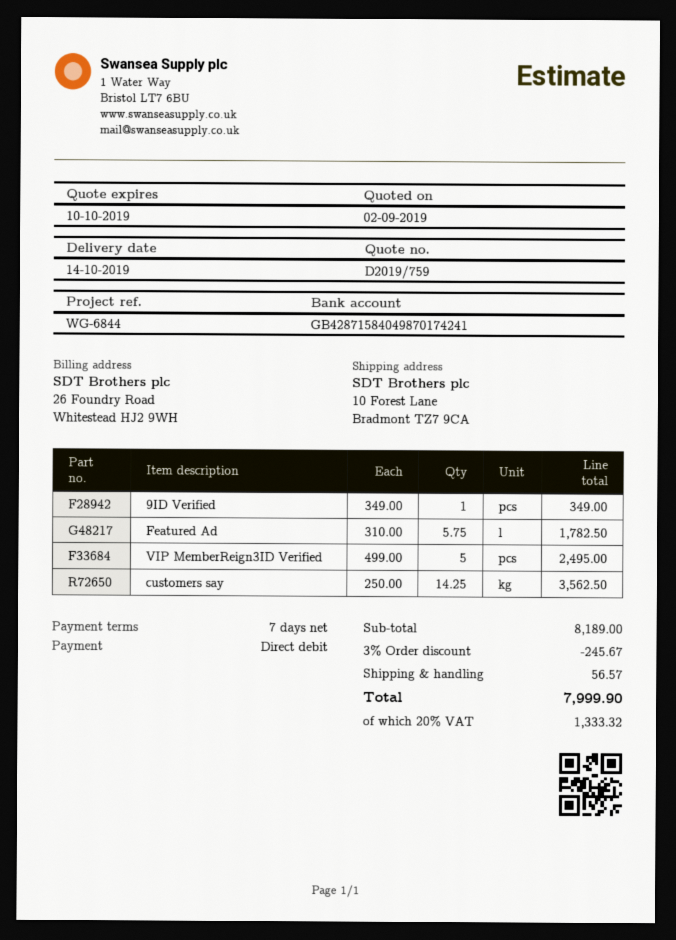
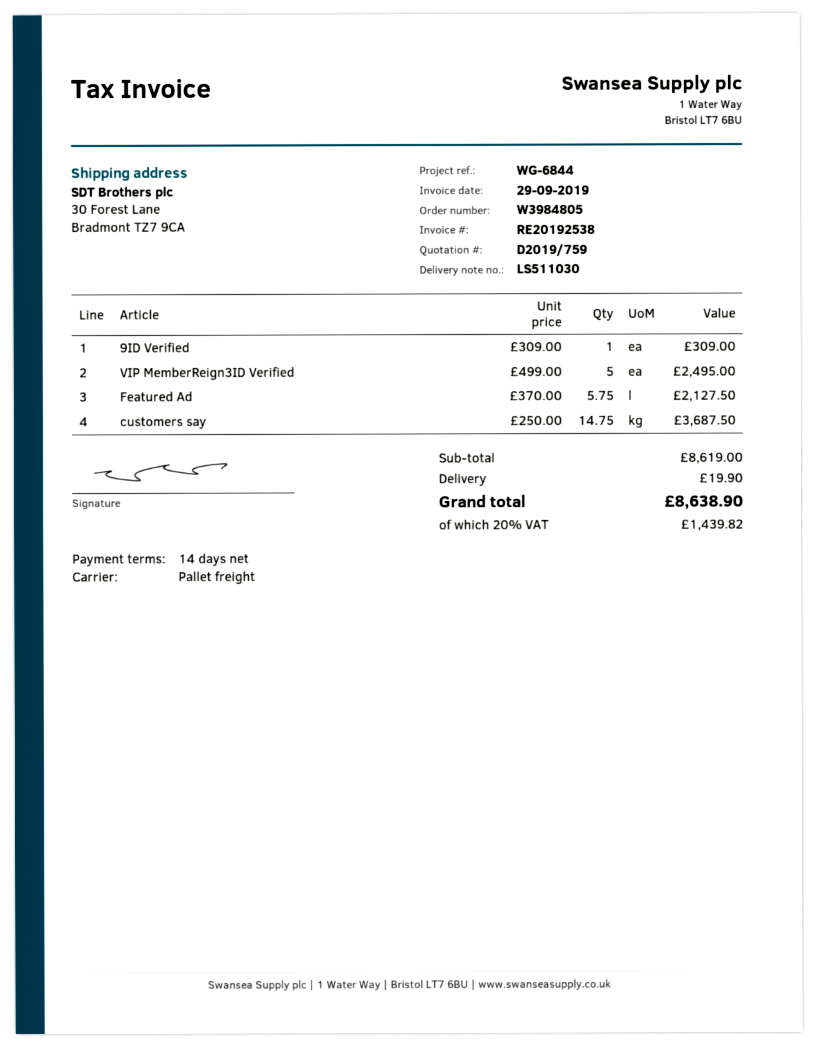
payment terms: 7 days -> 14 days
ship to: 10 Forest Lane, Bradmont TZ7 9CA -> 30 Forest Lane, Bradmont TZ7 9CA
9ID Verified: 1 x 349.00 = 349.00 -> 1 x 309.00 = 309.00
Featured Ad: 5.75 x 310.00 = 1782.50 -> 5.75 x 370.00 = 2127.50
customers say: 14.25 x 250.00 = 3562.50 -> 14.75 x 250.00 = 3687.50
subtotal: 8189.00 -> 8619.00
discount: 3% = 245.67 -> none
shipping: 56.57 -> 19.90
tax: 20% = 1333.32 -> 20% = 1439.82
total: 7999.90 -> 8638.90

